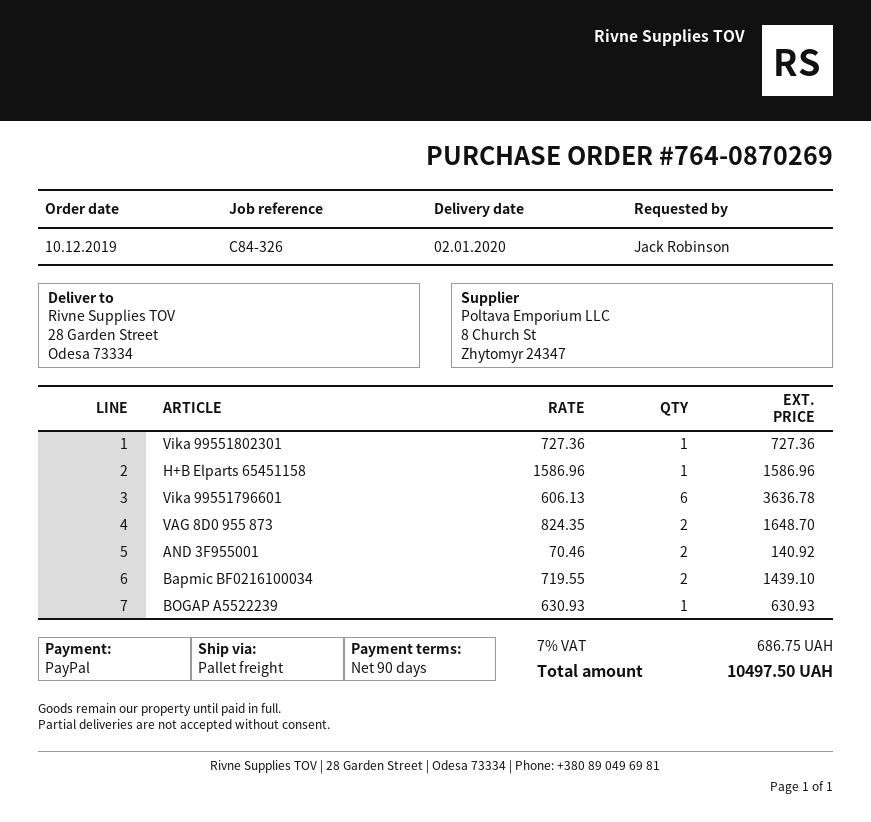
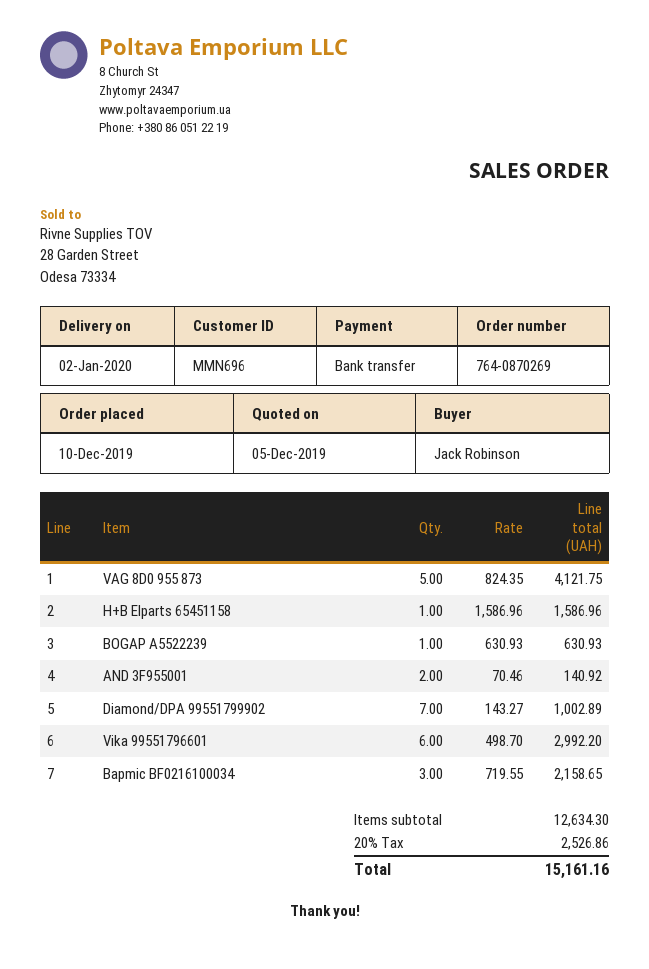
payment method: PayPal -> bank transfer
Vika 99551802301: 1 x 727.36 = 727.36 -> none
Vika 99551796601: 6 x 606.13 = 3636.78 -> 6 x 498.70 = 2992.20
VAG 8D0 955 873: 2 x 824.35 = 1648.70 -> 5 x 824.35 = 4121.75
Bapmic BF0216100034: 2 x 719.55 = 1439.10 -> 3 x 719.55 = 2158.65
Diamond/DPA 99551799902: none -> 7 x 143.27 = 1002.89
tax: 7% = 686.75 -> 20% = 2526.86
total: 10497.50 -> 15161.16

